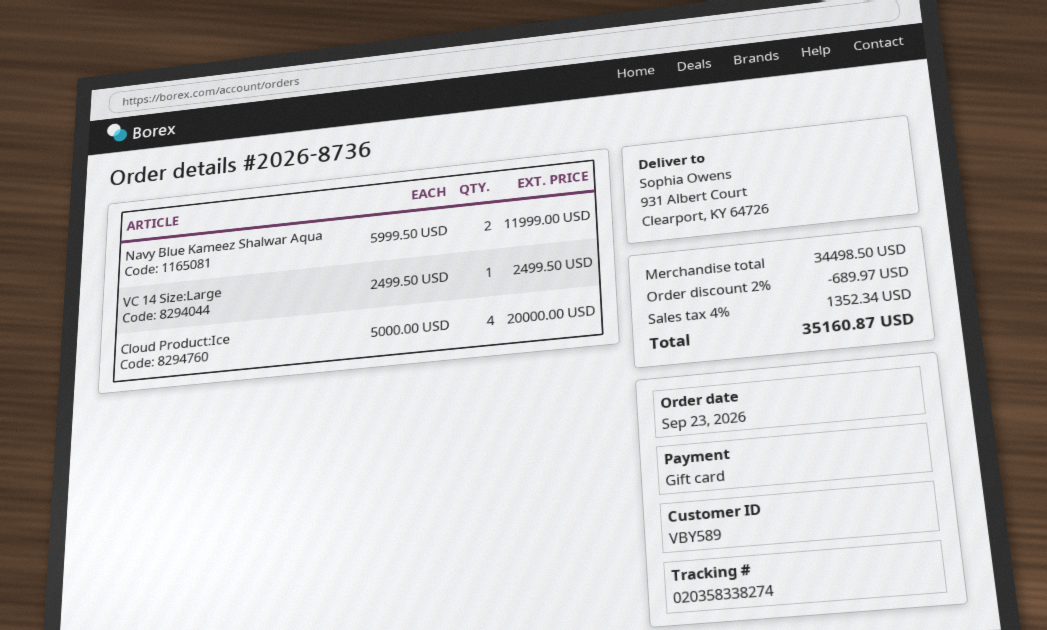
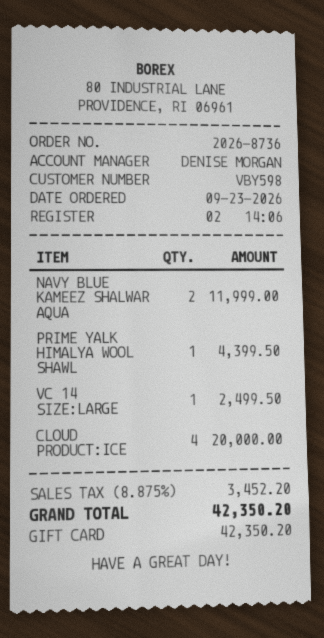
customer number: VBY589 -> VBY598
PRIME YALK HIMALYA WOOL SHAWL: none -> 1 for 4399.50
discount: 2% = 689.97 -> none
tax: 4% = 1352.34 -> 8.875% = 3452.20
total: 35160.87 -> 42350.20

